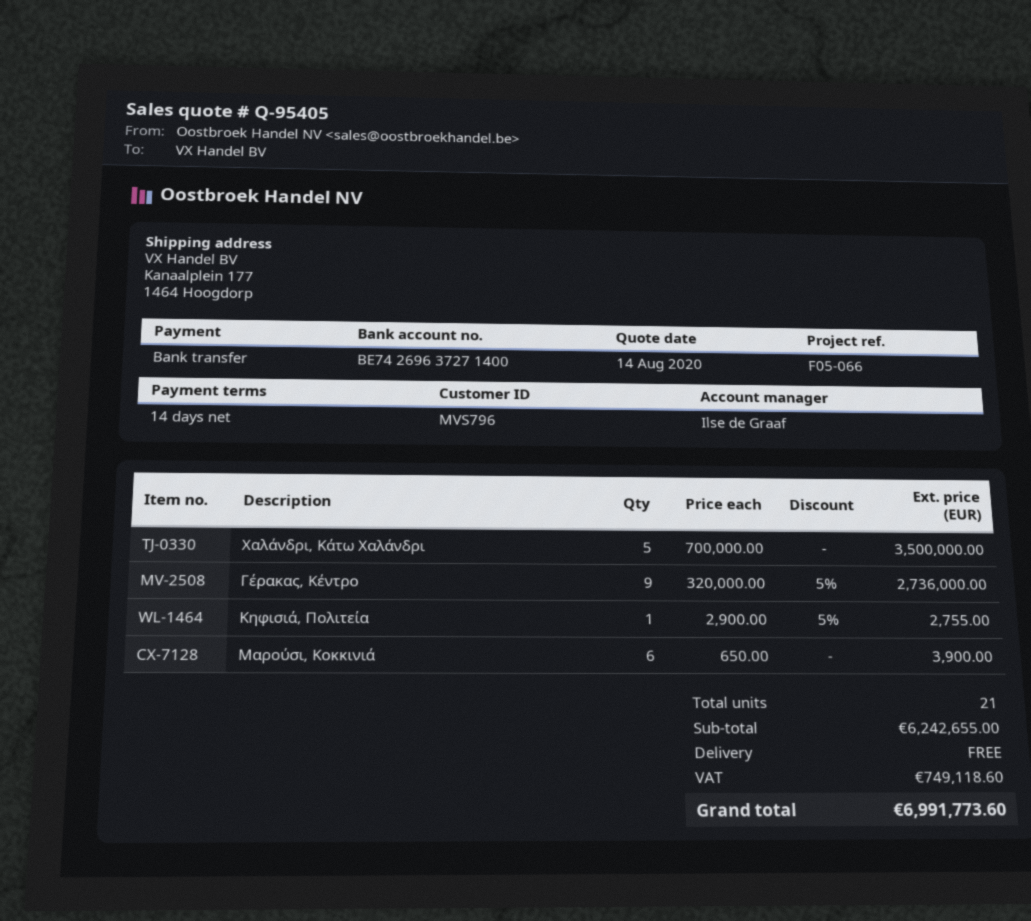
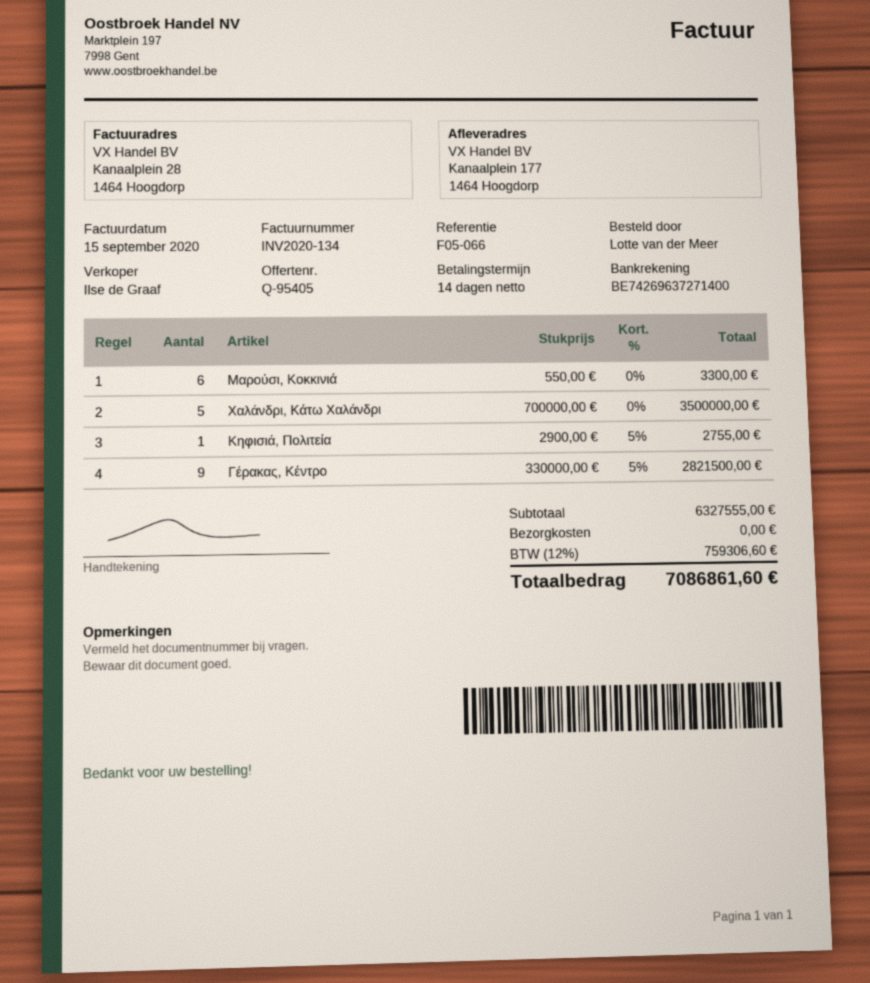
Γέρακας, Κέντρο: 9 x 320000.00 - 5% = 2736000.00 -> 9 x 330000.00 - 5% = 2821500.00
Μαρούσι, Κοκκινιά: 6 x 650.00 = 3900.00 -> 6 x 550.00 = 3300.00
subtotal: 6242655.00 -> 6327555.00
tax: 749118.60 -> 759306.60
total: 6991773.60 -> 7086861.60

